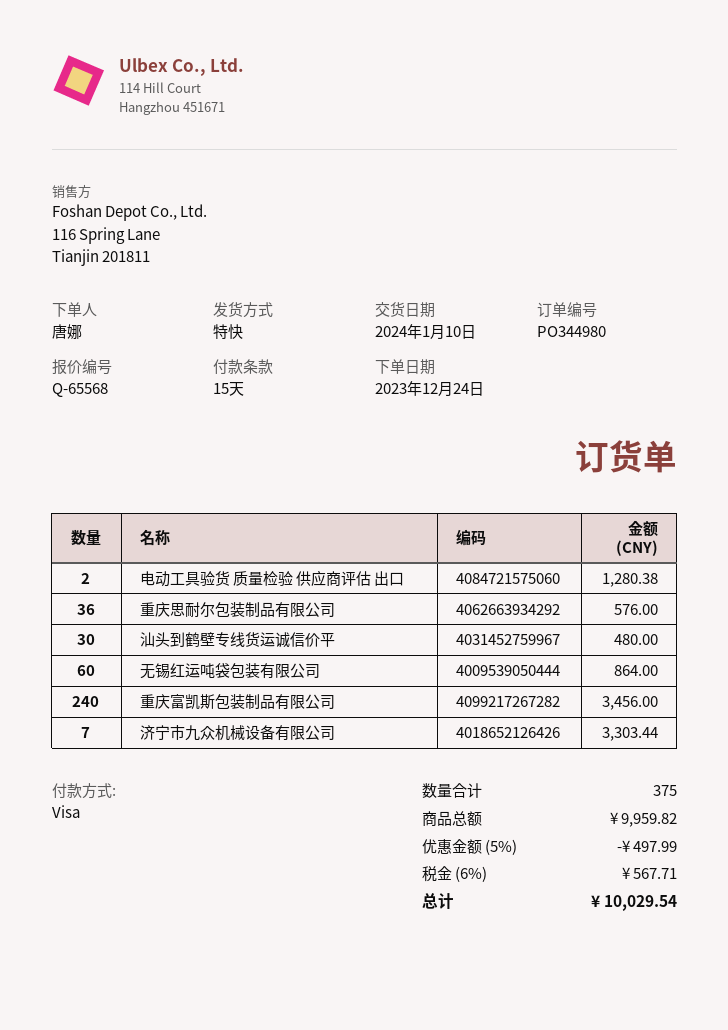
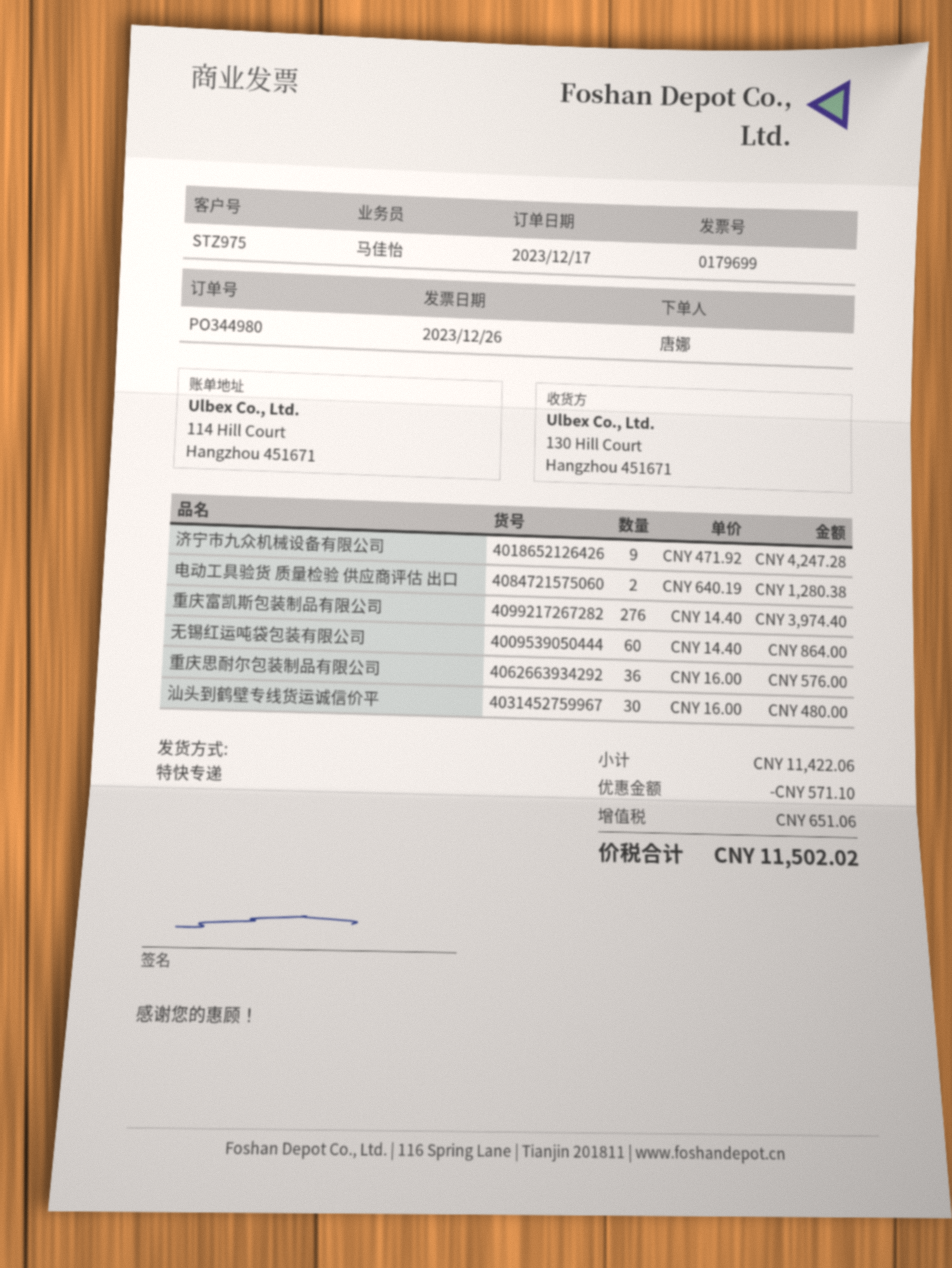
order date: 2023-12-24 -> 2023-12-17
重庆富凯斯包装制品有限公司: 240 for 3456.00 -> 276 for 3974.40
济宁市九众机械设备有限公司: 7 for 3303.44 -> 9 for 4247.28
subtotal: 9959.82 -> 11422.06
discount: 497.99 -> 571.10
tax: 567.71 -> 651.06
total: 10029.54 -> 11502.02

